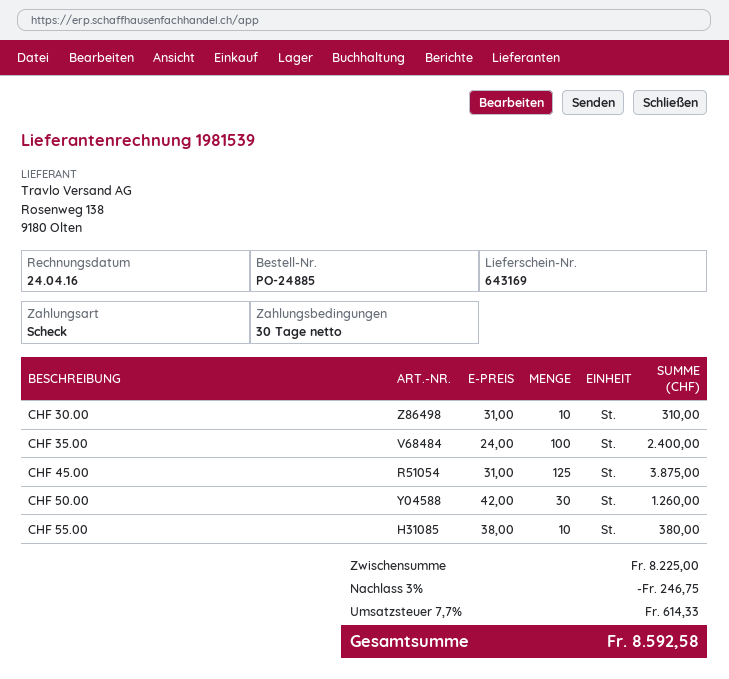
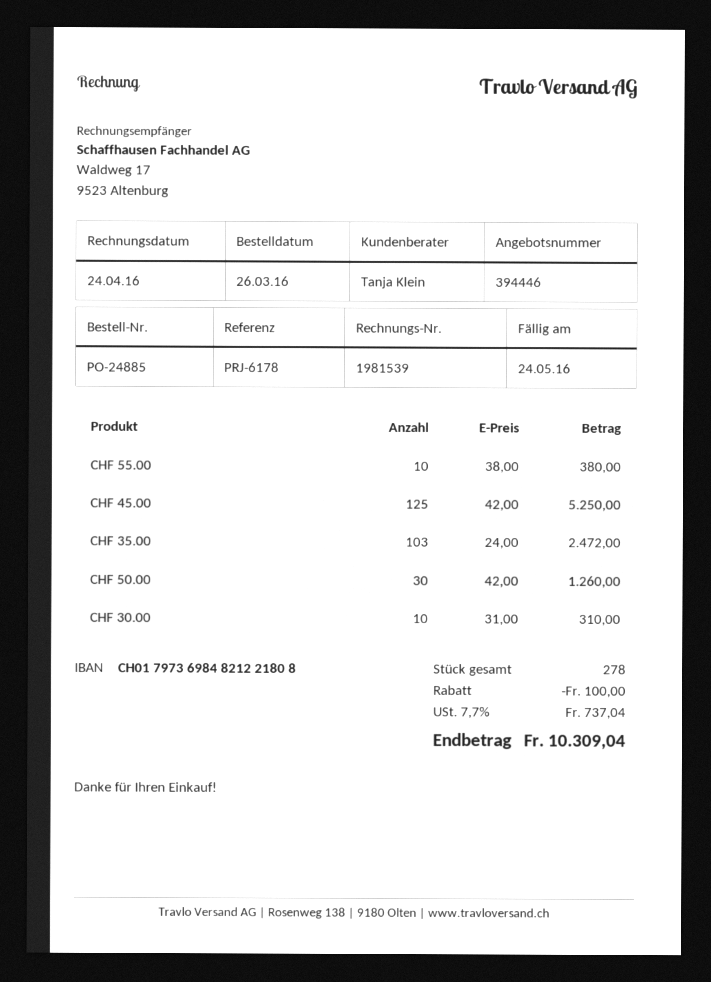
CHF 35.00: 100 x 24.00 = 2400.00 -> 103 x 24.00 = 2472.00
CHF 45.00: 125 x 31.00 = 3875.00 -> 125 x 42.00 = 5250.00
discount: 246.75 -> 100.00
tax: 7.7% = 614.33 -> 7.7% = 737.04
total: 8592.58 -> 10309.04

